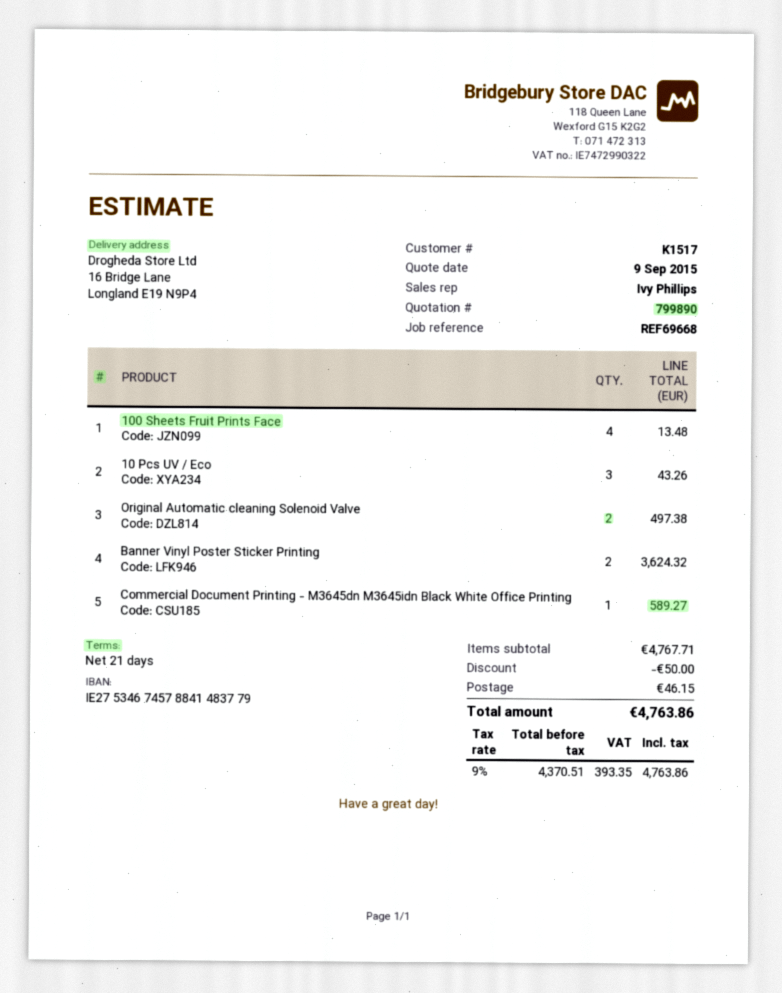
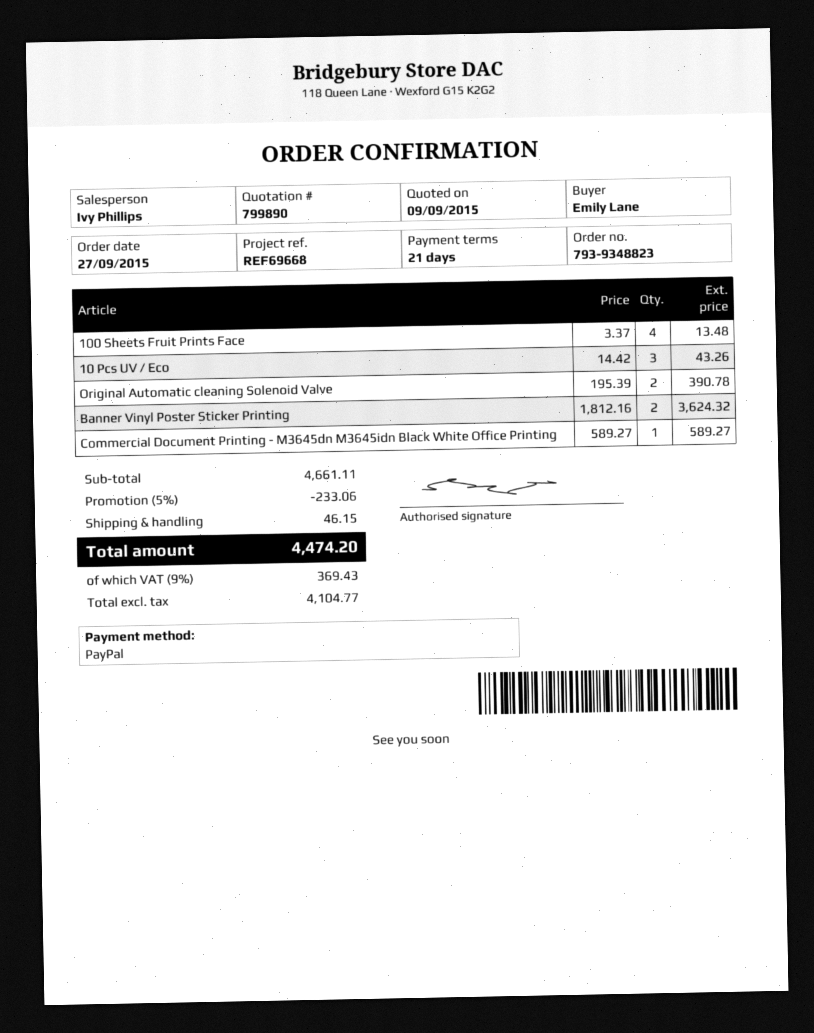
Original Automatic cleaning Solenoid Valve: 2 for 497.38 -> 2 for 390.78
subtotal: 4767.71 -> 4661.11
discount: 50.00 -> 233.06
net: 4370.51 -> 4104.77
tax: 9% = 393.35 -> 9% = 369.43
total: 4763.86 -> 4474.20

